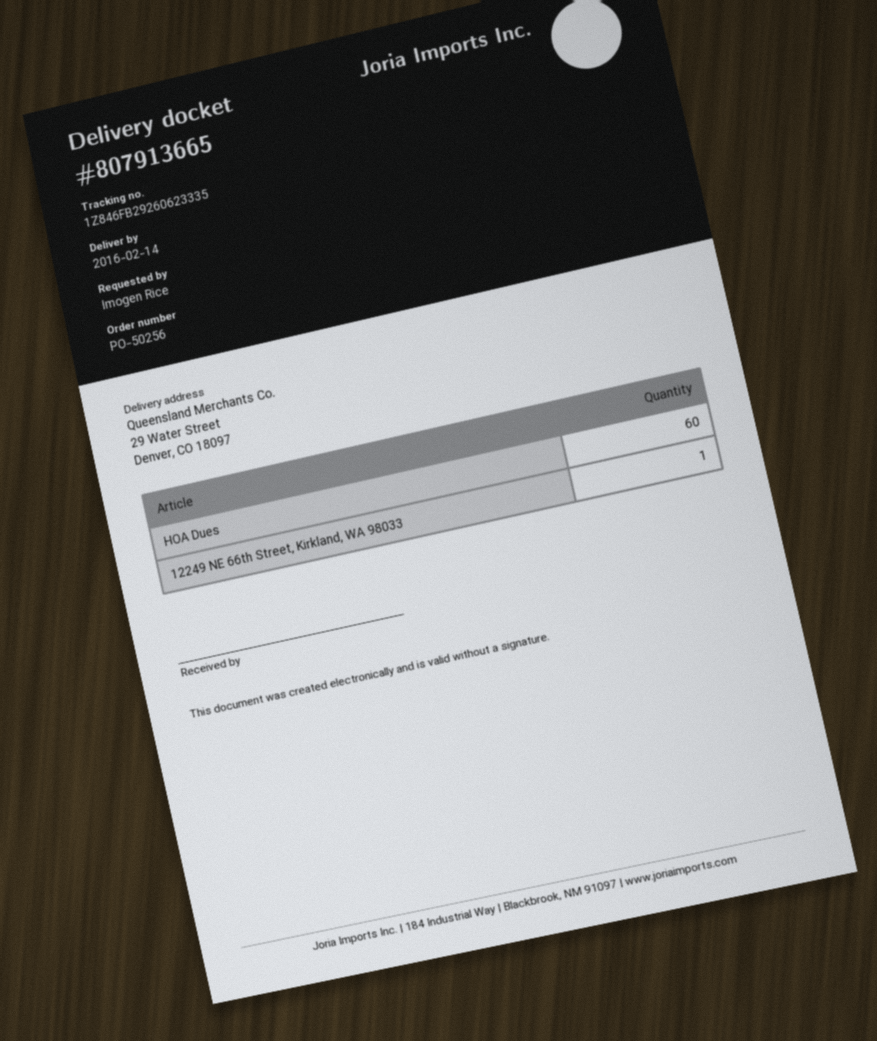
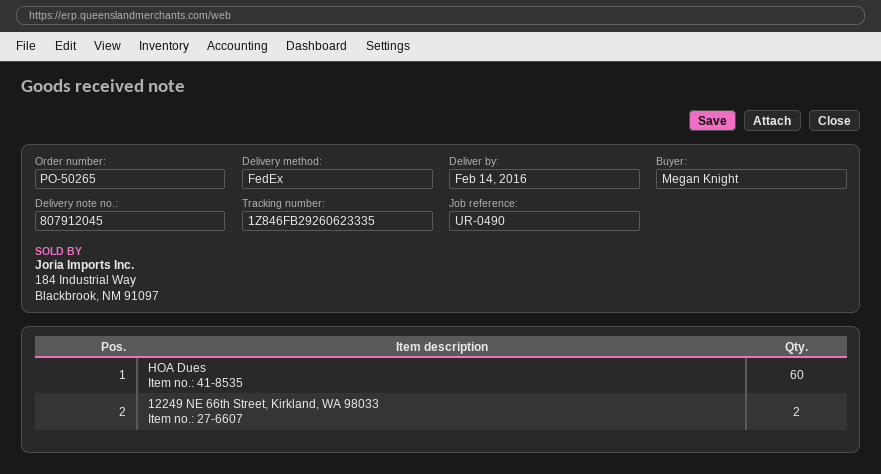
order number: PO-50256 -> PO-50265
delivery note number: 807913665 -> 807912045
ordered by: Imogen Rice -> Megan Knight
12249 NE 66th Street, Kirkland, WA 98033: 1 -> 2

